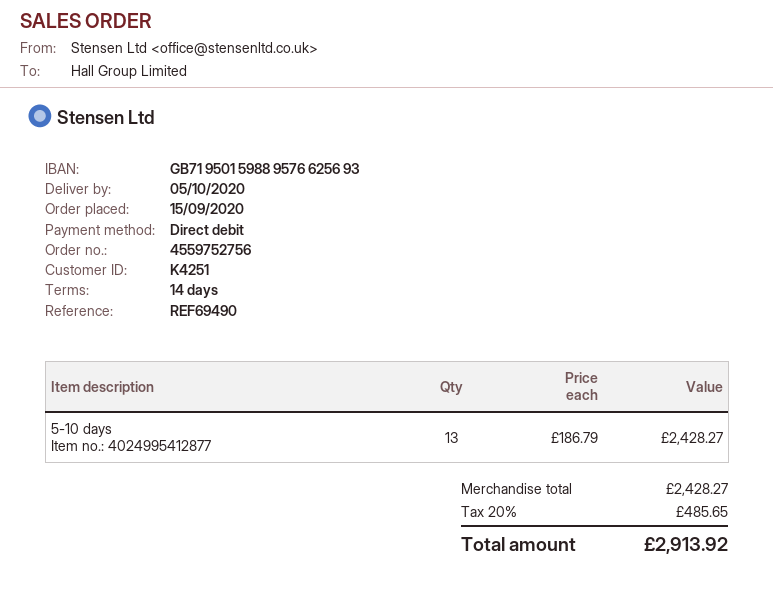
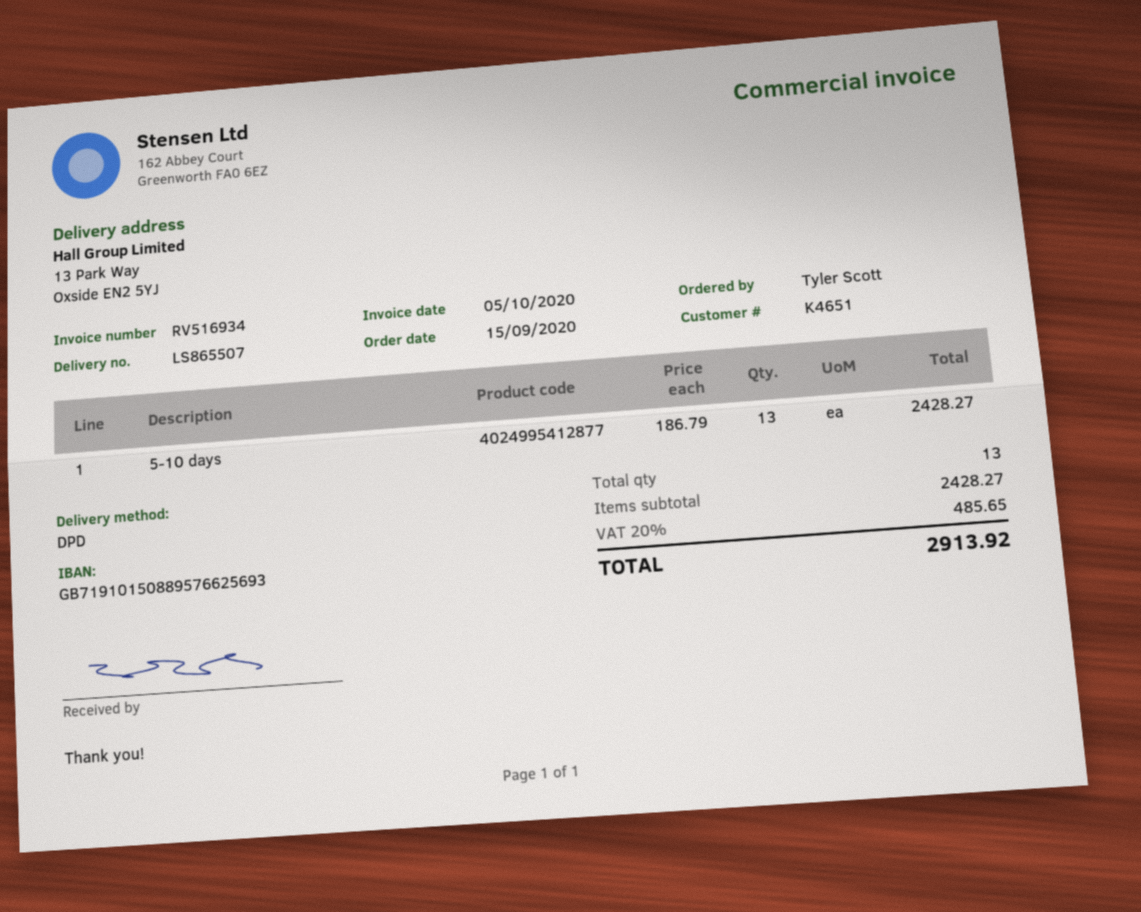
customer number: K4251 -> K4651
bank account: GB71950159889576625693 -> GB71910150889576625693

